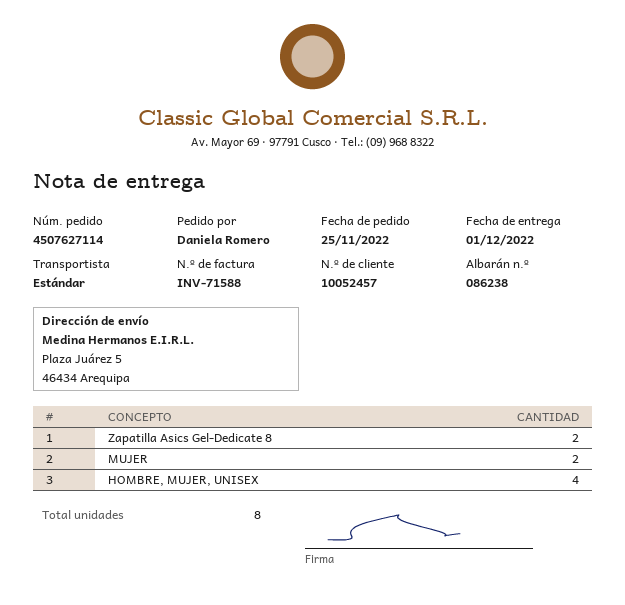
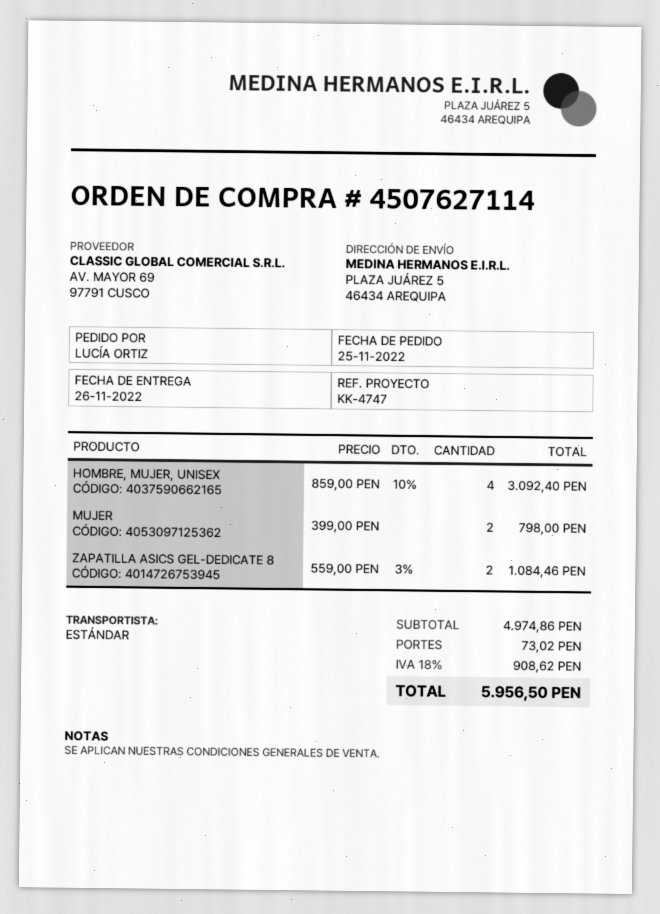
delivery date: 2022-12-01 -> 2022-11-26
ordered by: Daniela Romero -> LUCÍA ORTIZ

